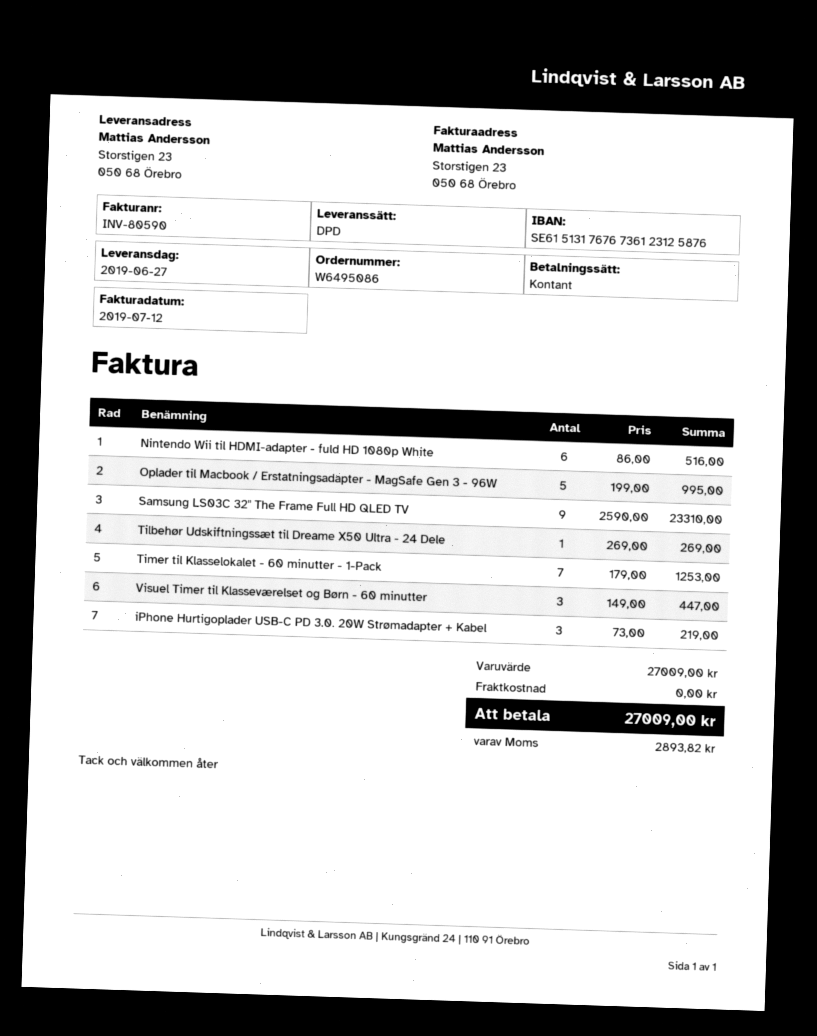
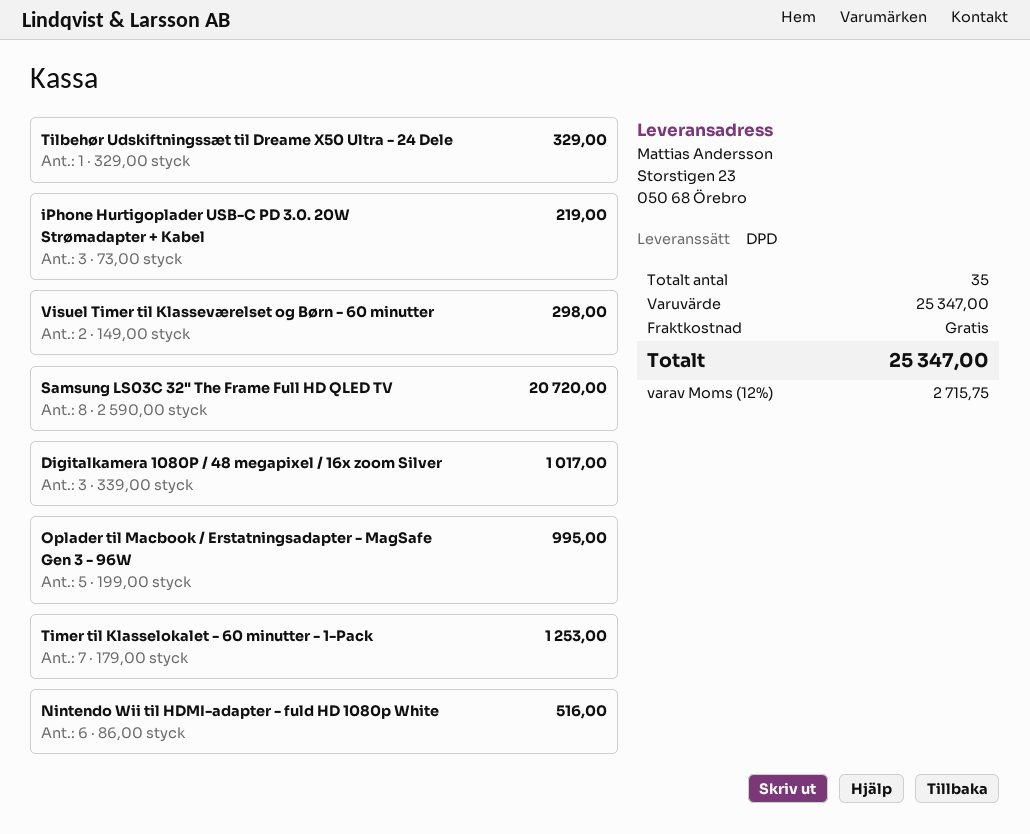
Samsung LS03C 32" The Frame Full HD QLED TV: 9 x 2590.00 = 23310.00 -> 8 x 2590.00 = 20720.00
Tilbehør Udskiftningssæt til Dreame X50 Ultra - 24 Dele: 1 x 269.00 = 269.00 -> 1 x 329.00 = 329.00
Visuel Timer til Klasseværelset og Børn - 60 minutter: 3 x 149.00 = 447.00 -> 2 x 149.00 = 298.00
Digitalkamera 1080P / 48 megapixel / 16x zoom Silver: none -> 3 x 339.00 = 1017.00
subtotal: 27009.00 -> 25347.00
tax: 2893.82 -> 2715.75
total: 27009.00 -> 25347.00

